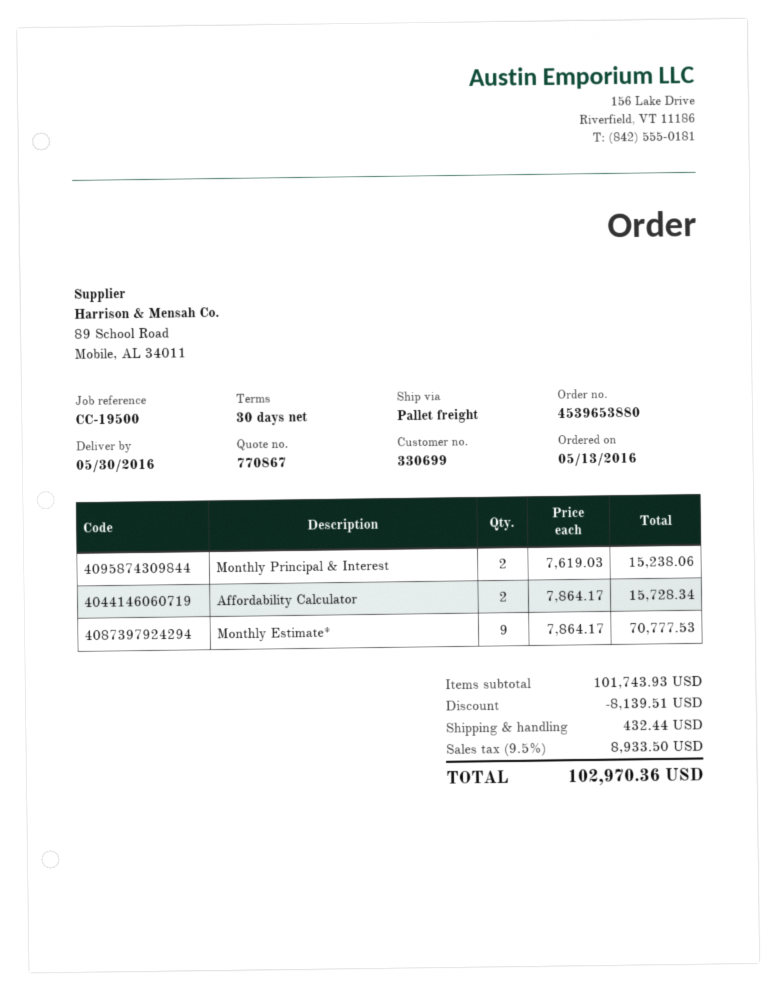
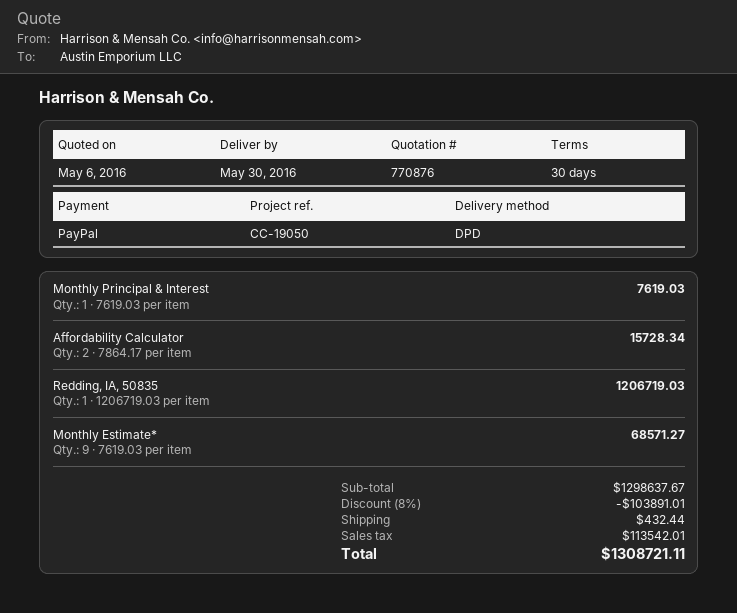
quote number: 770867 -> 770876
reference: CC-19500 -> CC-19050
shipping method: pallet freight -> DPD
Monthly Principal & Interest: 2 x 7619.03 = 15238.06 -> 1 x 7619.03 = 7619.03
Monthly Estimate*: 9 x 7864.17 = 70777.53 -> 9 x 7619.03 = 68571.27
Redding, IA, 50835: none -> 1 x 1206719.03 = 1206719.03
subtotal: 101743.93 -> 1298637.67
discount: 8139.51 -> 103891.01
tax: 8933.50 -> 113542.01
total: 102970.36 -> 1308721.11

